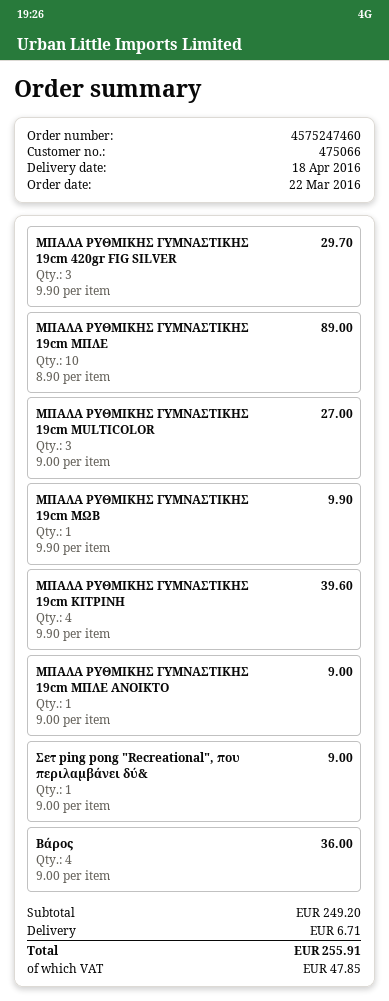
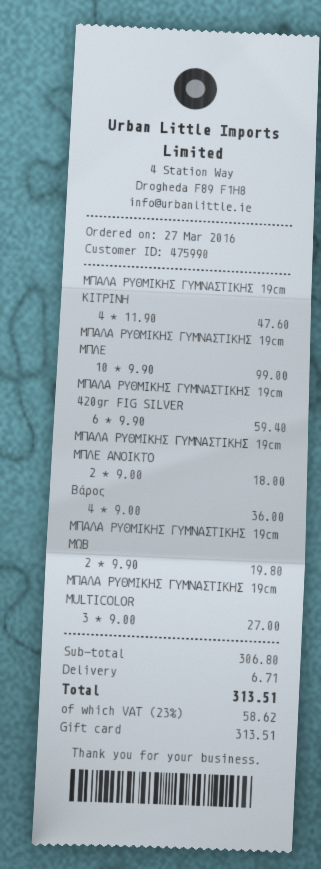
order date: 2016-03-22 -> 2016-03-27
customer number: 475066 -> 475990
ΜΠΑΛΑ ΡΥΘΜΙΚΗΣ ΓΥΜΝΑΣΤΙΚΗΣ 19cm 420gr FIG SILVER: 3 x 9.90 = 29.70 -> 6 x 9.90 = 59.40
ΜΠΑΛΑ ΡΥΘΜΙΚΗΣ ΓΥΜΝΑΣΤΙΚΗΣ 19cm ΜΠΛΕ: 10 x 8.90 = 89.00 -> 10 x 9.90 = 99.00
ΜΠΑΛΑ ΡΥΘΜΙΚΗΣ ΓΥΜΝΑΣΤΙΚΗΣ 19cm ΜΩΒ: 1 x 9.90 = 9.90 -> 2 x 9.90 = 19.80
ΜΠΑΛΑ ΡΥΘΜΙΚΗΣ ΓΥΜΝΑΣΤΙΚΗΣ 19cm ΚΙΤΡΙΝΗ: 4 x 9.90 = 39.60 -> 4 x 11.90 = 47.60
ΜΠΑΛΑ ΡΥΘΜΙΚΗΣ ΓΥΜΝΑΣΤΙΚΗΣ 19cm ΜΠΛΕ ΑΝΟΙΚΤΟ: 1 x 9.00 = 9.00 -> 2 x 9.00 = 18.00
Σετ ping pong "Recreational", που περιλαμβάνει δύ&: 1 x 9.00 = 9.00 -> none
subtotal: 249.20 -> 306.80
tax: 47.85 -> 58.62
total: 255.91 -> 313.51

